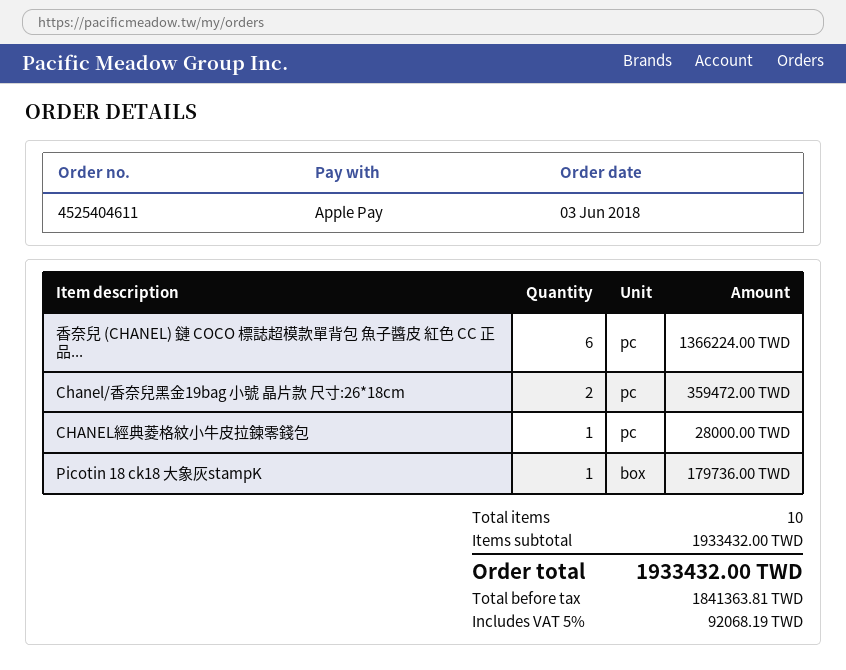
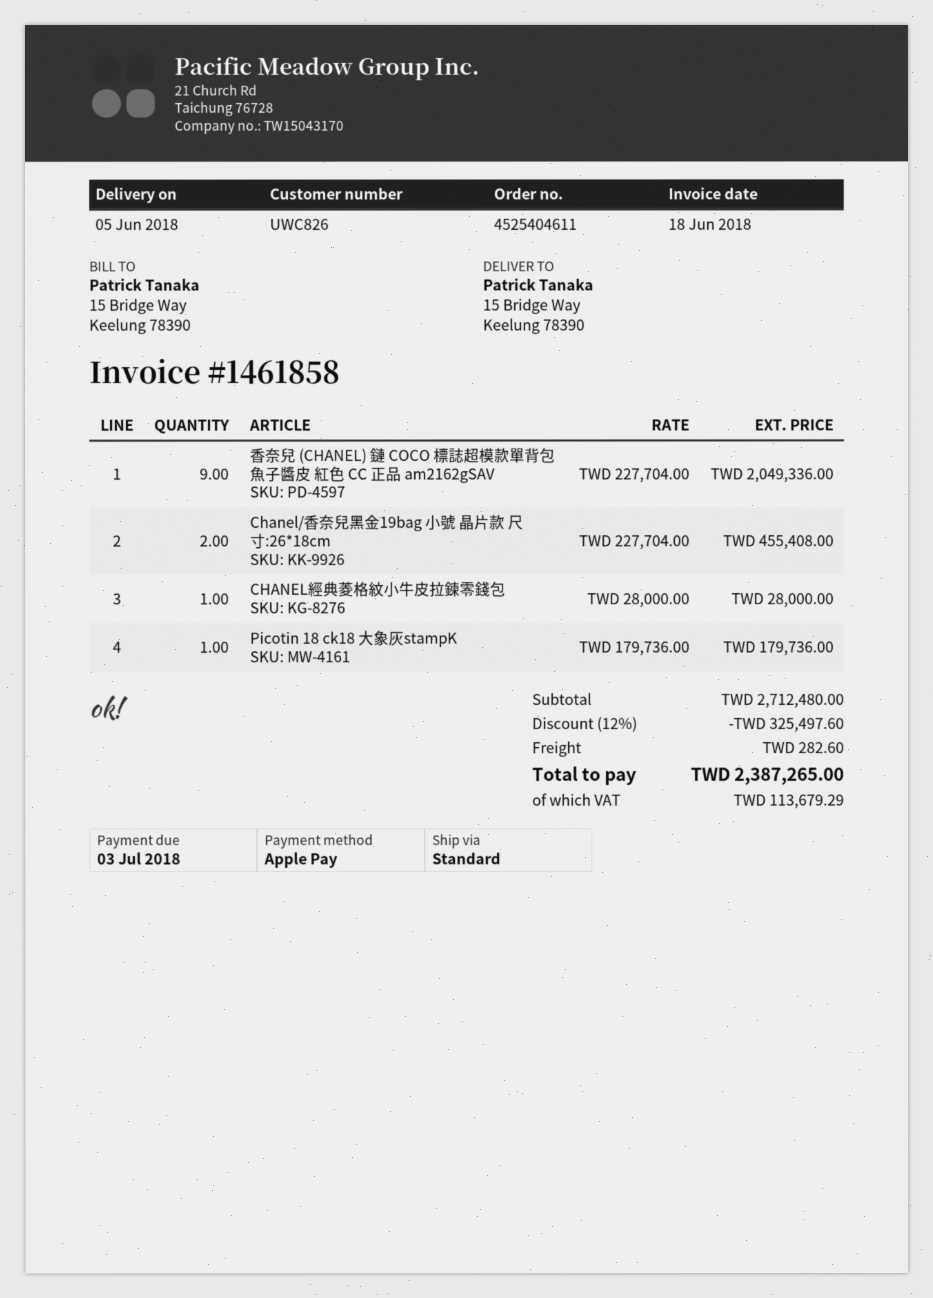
香奈兒 (CHANEL) 鏈 COCO 標誌超模款單背包 魚子醬皮 紅色 CC 正品...: 6 for 1366224.00 -> 9 for 2049336.00
Chanel/香奈兒黑金19bag 小號 晶片款 尺寸:26*18cm: 2 for 359472.00 -> 2 for 455408.00
subtotal: 1933432.00 -> 2712480.00
discount: none -> 12% = 325497.60
shipping: none -> 282.60
tax: 92068.19 -> 113679.29
total: 1933432.00 -> 2387265.00

